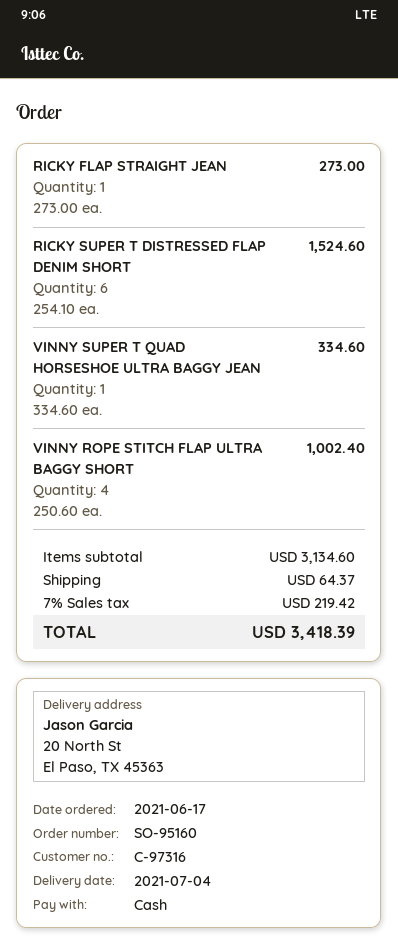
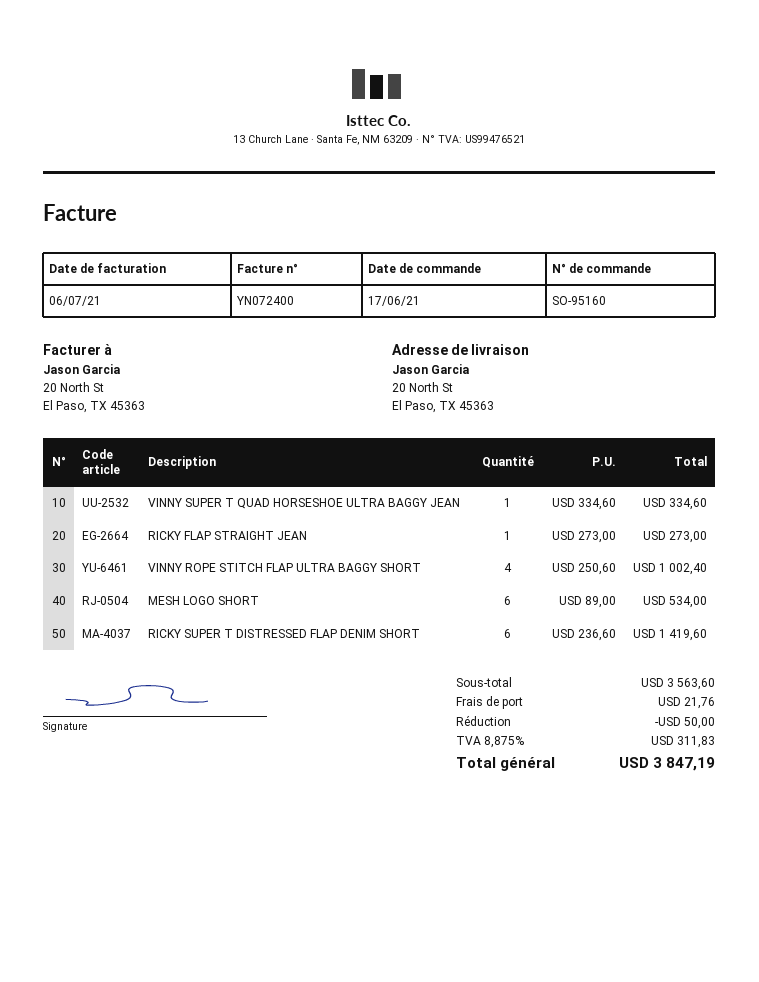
RICKY SUPER T DISTRESSED FLAP DENIM SHORT: 6 x 254.10 = 1524.60 -> 6 x 236.60 = 1419.60
MESH LOGO SHORT: none -> 6 x 89.00 = 534.00
subtotal: 3134.60 -> 3563.60
discount: none -> 50.00
shipping: 64.37 -> 21.76
tax: 7% = 219.42 -> 8.875% = 311.83
total: 3418.39 -> 3847.19

